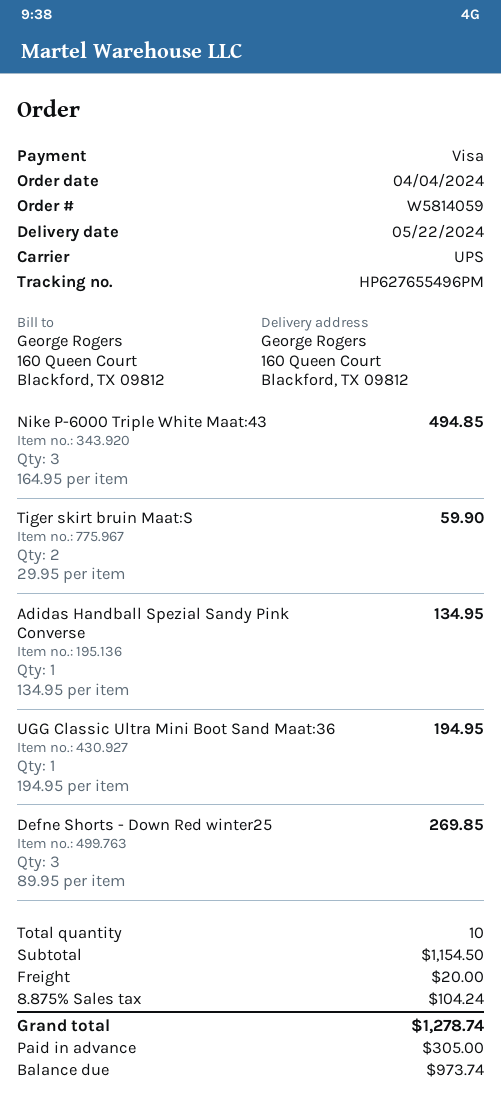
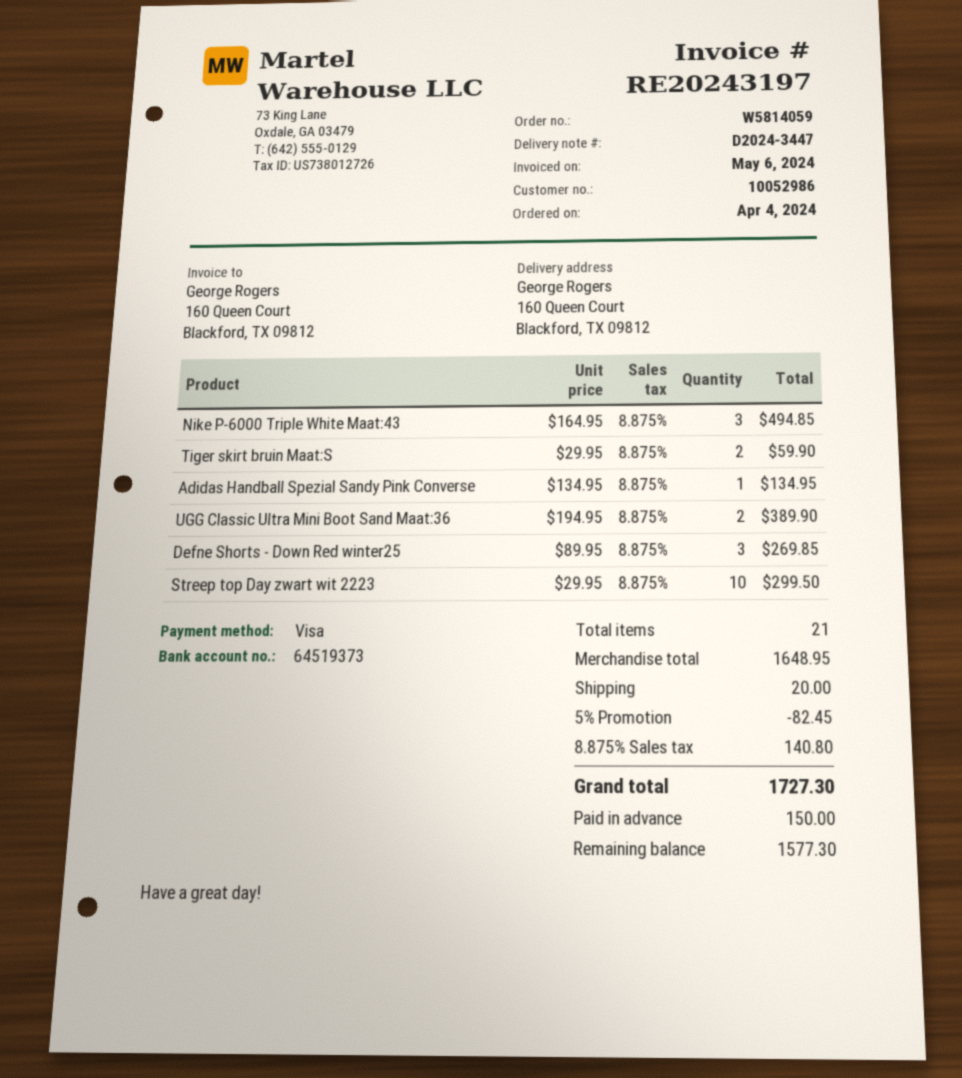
UGG Classic Ultra Mini Boot Sand Maat:36: 1 x 194.95 = 194.95 -> 2 x 194.95 = 389.90
Streep top Day zwart wit 2223: none -> 10 x 29.95 = 299.50
total quantity: 10 -> 21
subtotal: 1154.50 -> 1648.95
discount: none -> 5% = 82.45
tax: 8.875% = 104.24 -> 8.875% = 140.80
total: 1278.74 -> 1727.30
deposit: 305.00 -> 150.00
balance: 973.74 -> 1577.30

